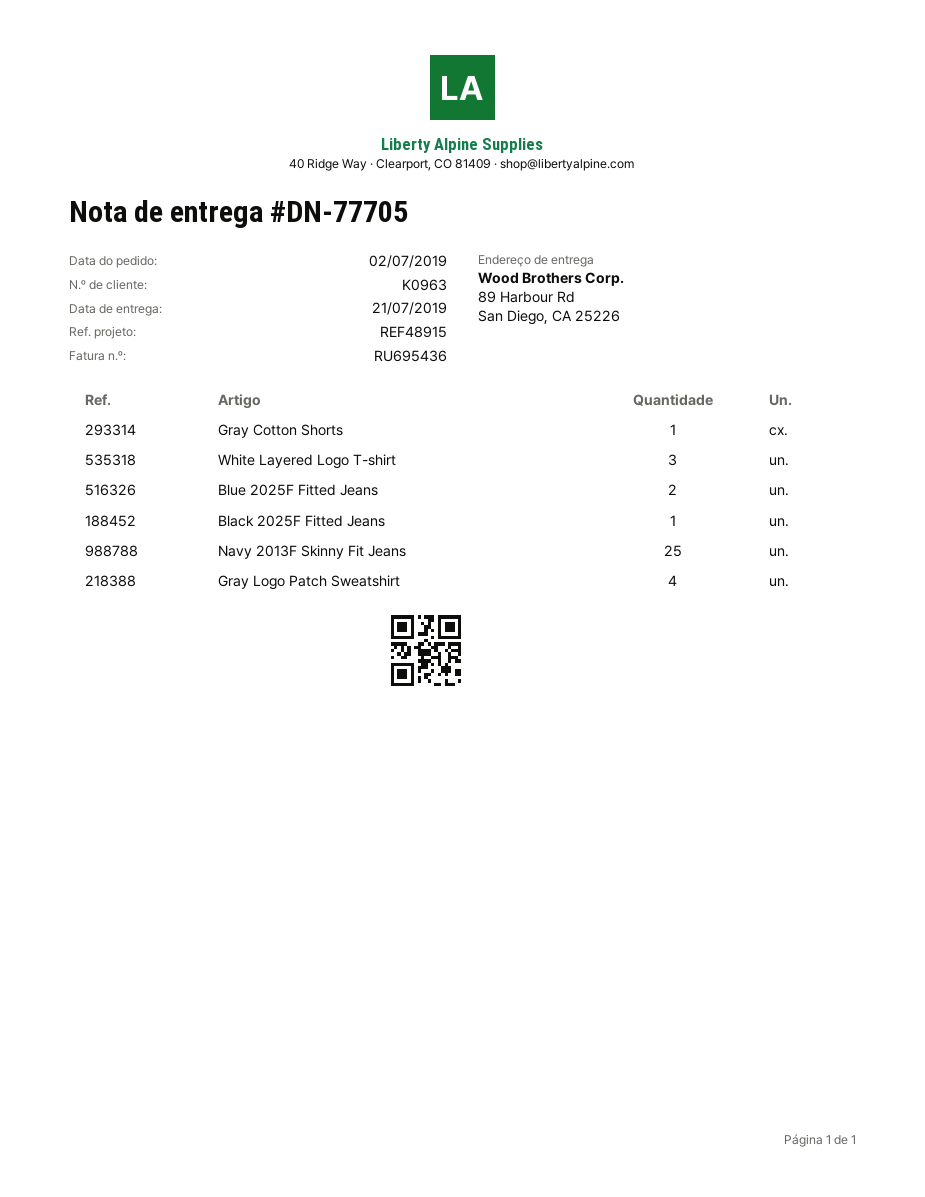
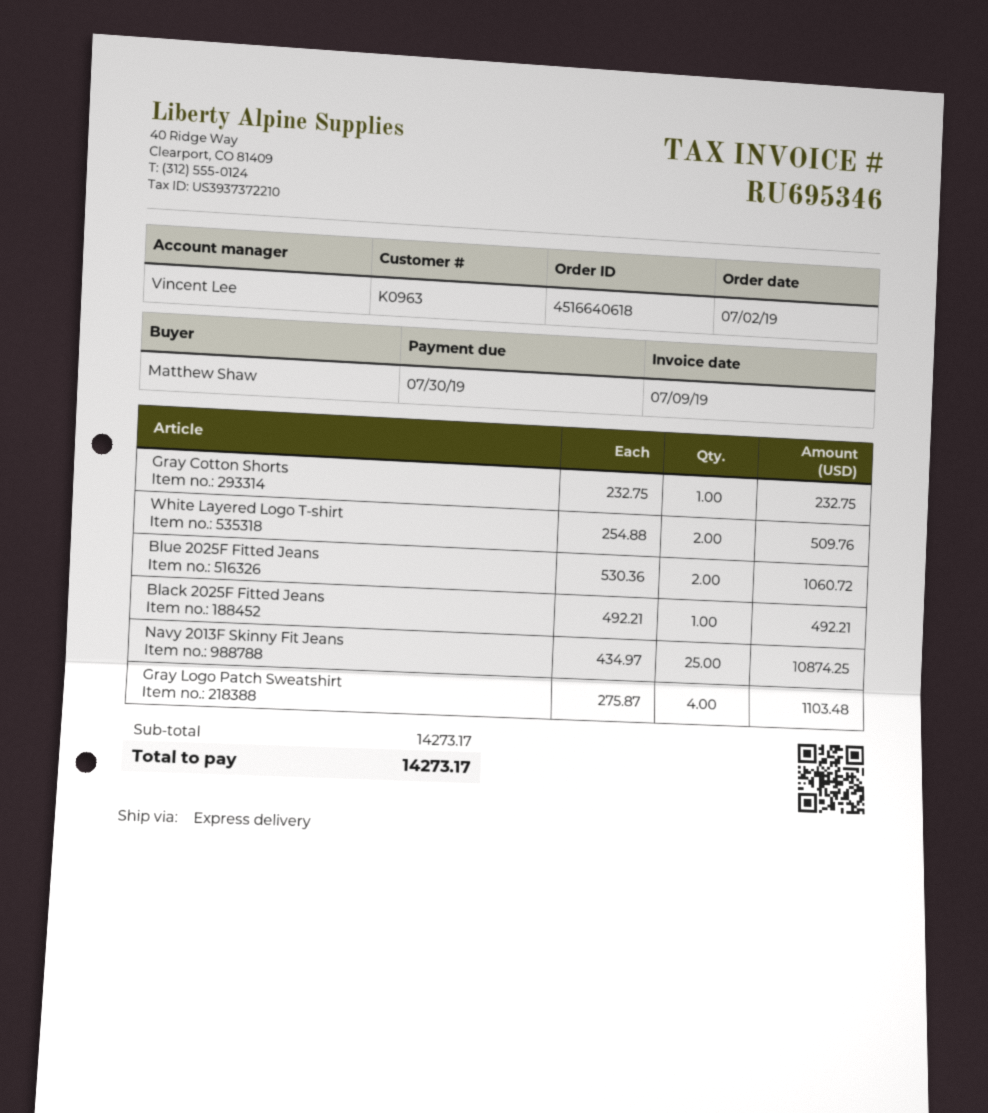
invoice number: RU695436 -> RU695346
White Layered Logo T-shirt: 3 -> 2

